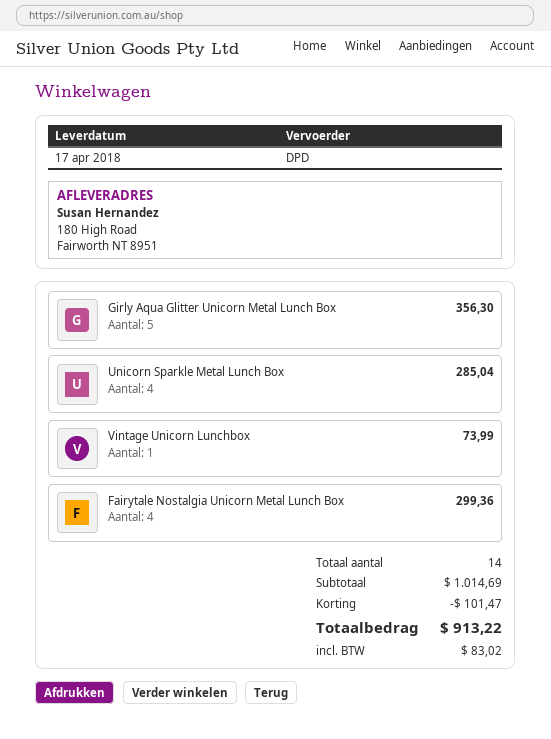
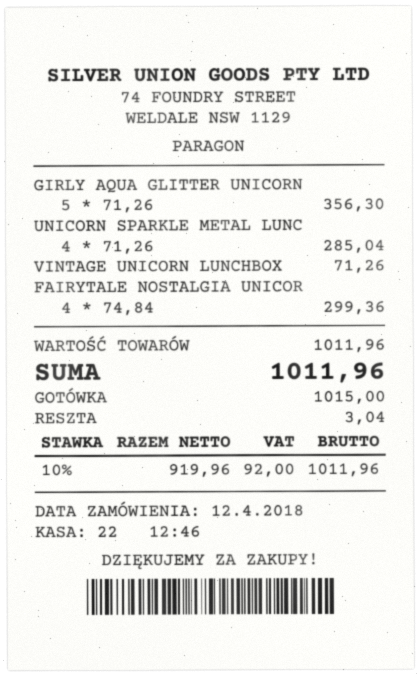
Vintage Unicorn Lunchbox: 1 for 73.99 -> 1 for 71.26
subtotal: 1014.69 -> 1011.96
discount: 101.47 -> none
tax: 83.02 -> 92.00
total: 913.22 -> 1011.96

